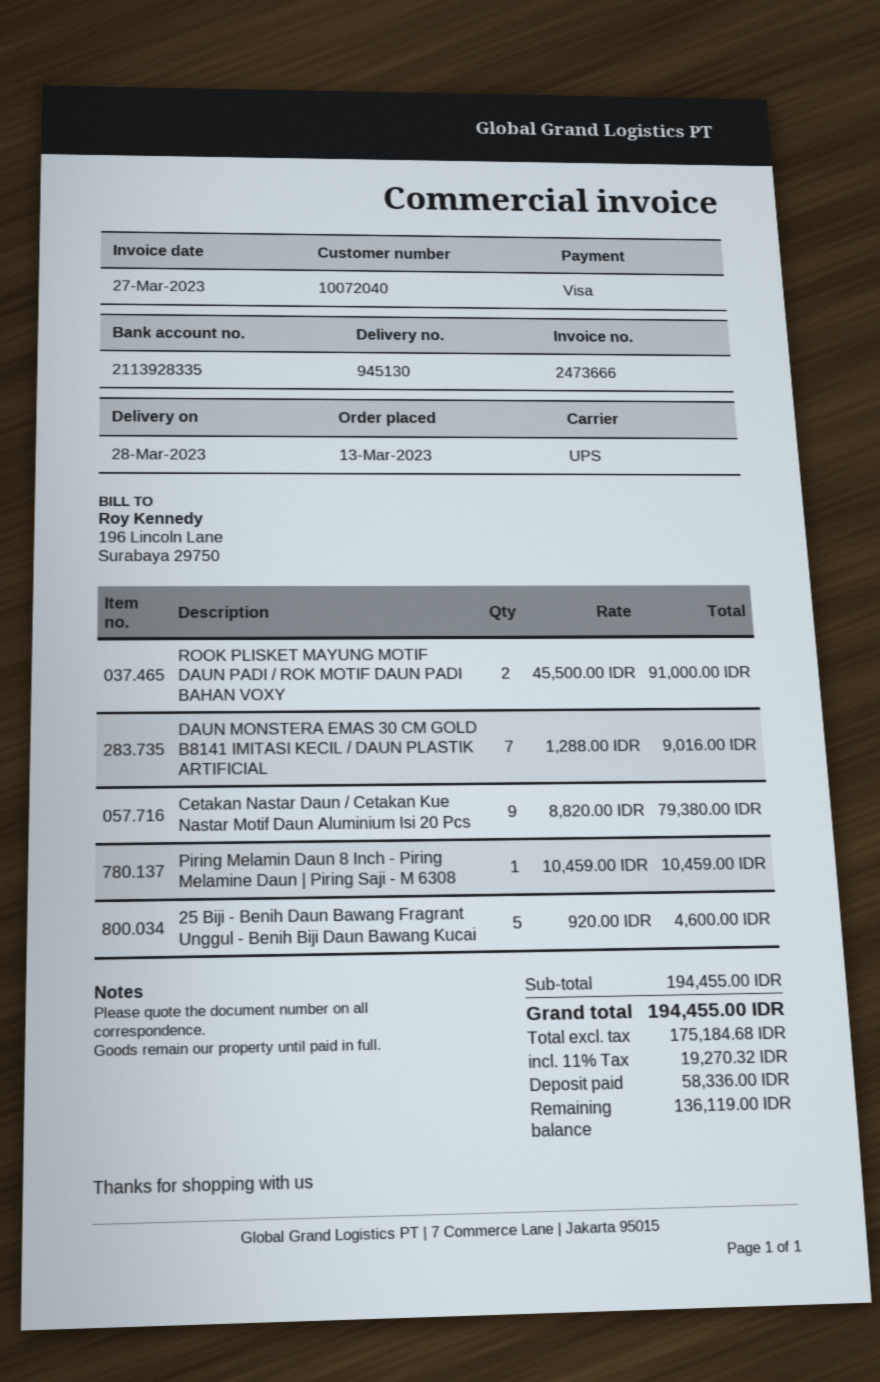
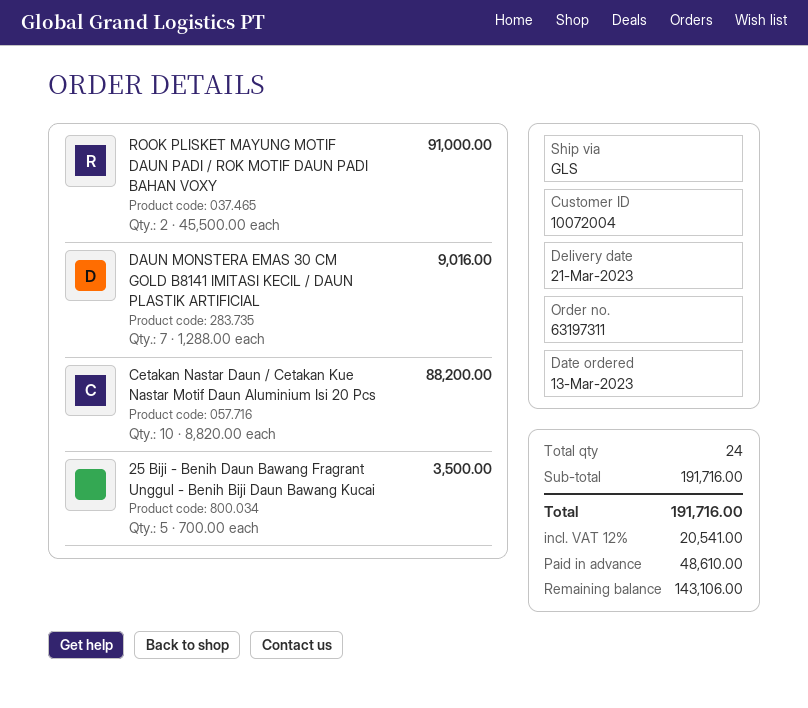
delivery date: 2023-03-28 -> 2023-03-21
customer number: 10072040 -> 10072004
shipping method: UPS -> GLS
Cetakan Nastar Daun / Cetakan Kue Nastar Motif Daun Aluminium Isi 20 Pcs: 9 x 8820.00 = 79380.00 -> 10 x 8820.00 = 88200.00
Piring Melamin Daun 8 Inch - Piring Melamine Daun | Piring Saji - M 6308: 1 x 10459.00 = 10459.00 -> none
25 Biji - Benih Daun Bawang Fragrant Unggul - Benih Biji Daun Bawang Kucai: 5 x 920.00 = 4600.00 -> 5 x 700.00 = 3500.00
subtotal: 194455.00 -> 191716.00
tax: 11% = 19270.32 -> 12% = 20541.00
total: 194455.00 -> 191716.00
deposit: 58336.00 -> 48610.00
balance: 136119.00 -> 143106.00

